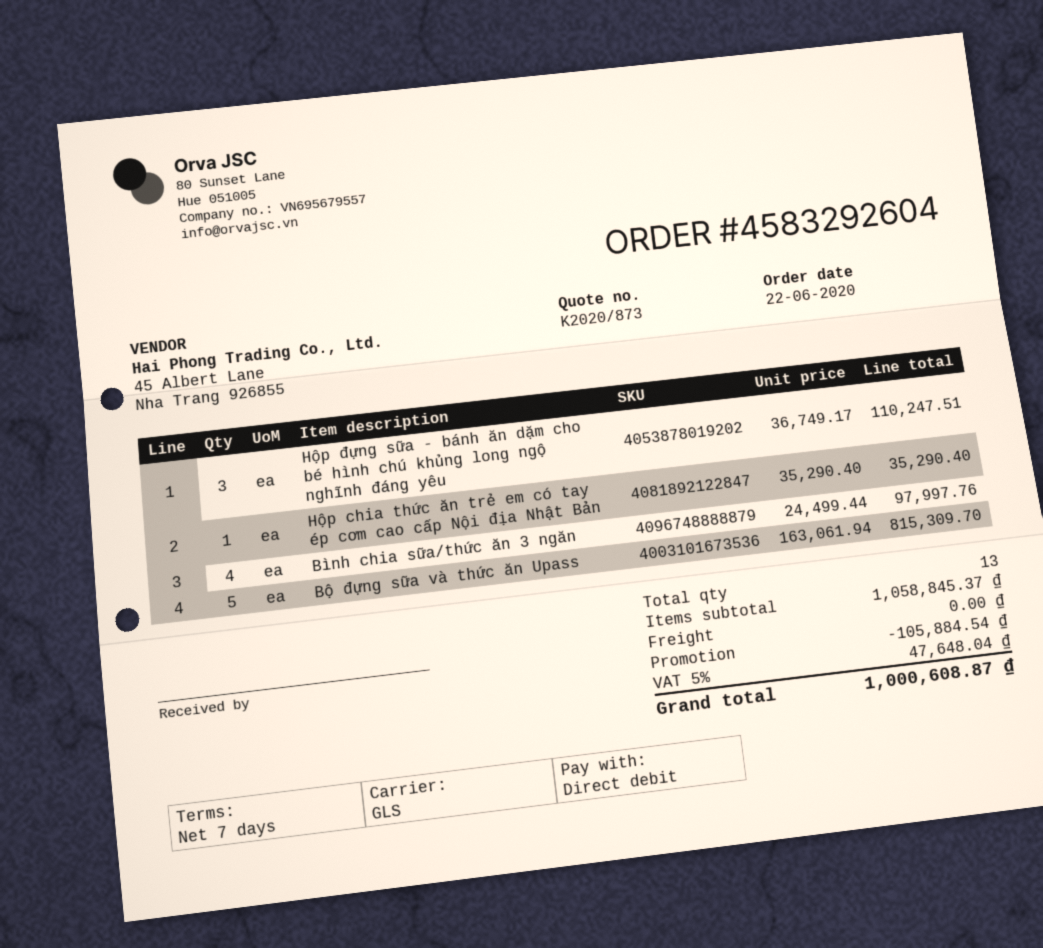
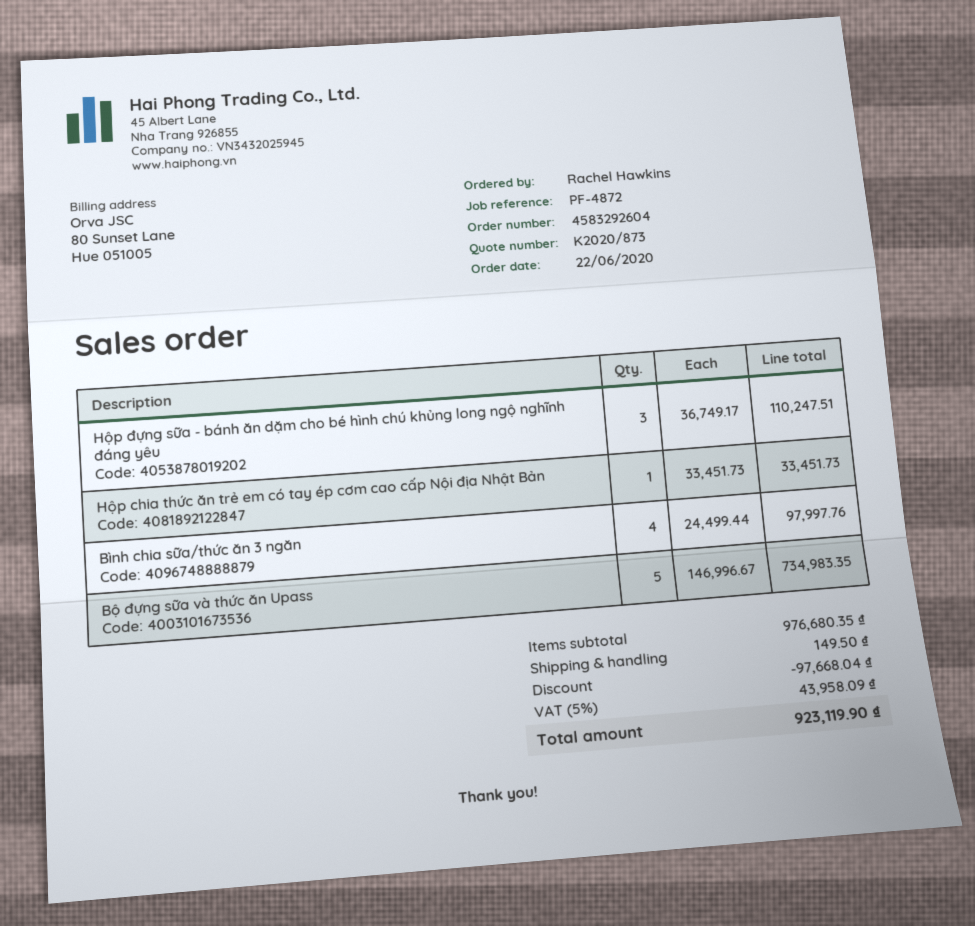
Hộp chia thức ăn trẻ em có tay ép cơm cao cấp Nội địa Nhật Bản: 1 x 35290.40 = 35290.40 -> 1 x 33451.73 = 33451.73
Bộ đựng sữa và thức ăn Upass: 5 x 163061.94 = 815309.70 -> 5 x 146996.67 = 734983.35
subtotal: 1058845.37 -> 976680.35
discount: 105884.54 -> 97668.04
shipping: 0.00 -> 149.50
tax: 5% = 47648.04 -> 5% = 43958.09
total: 1000608.87 -> 923119.90

